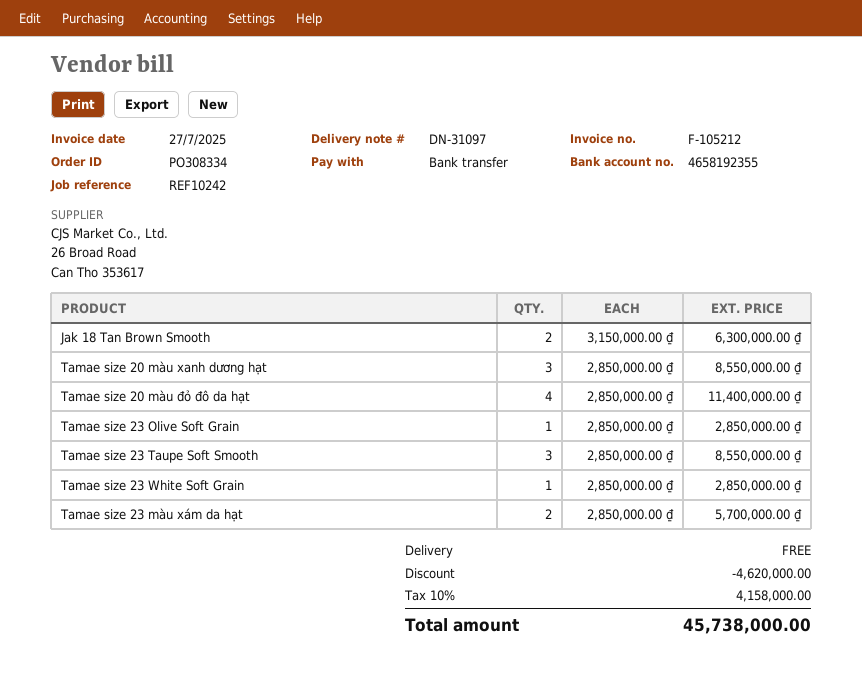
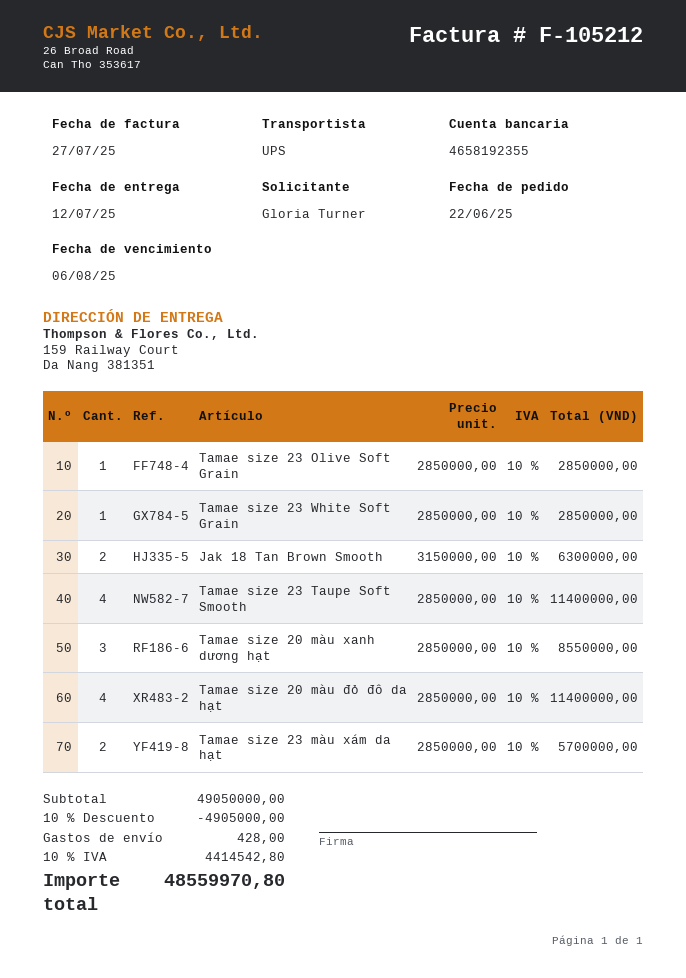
Tamae size 23 Taupe Soft Smooth: 3 x 2850000.00 = 8550000.00 -> 4 x 2850000.00 = 11400000.00
discount: 4620000.00 -> 4905000.00
shipping: 0.00 -> 428.00
tax: 10% = 4158000.00 -> 10% = 4414542.80
total: 45738000.00 -> 48559970.80

